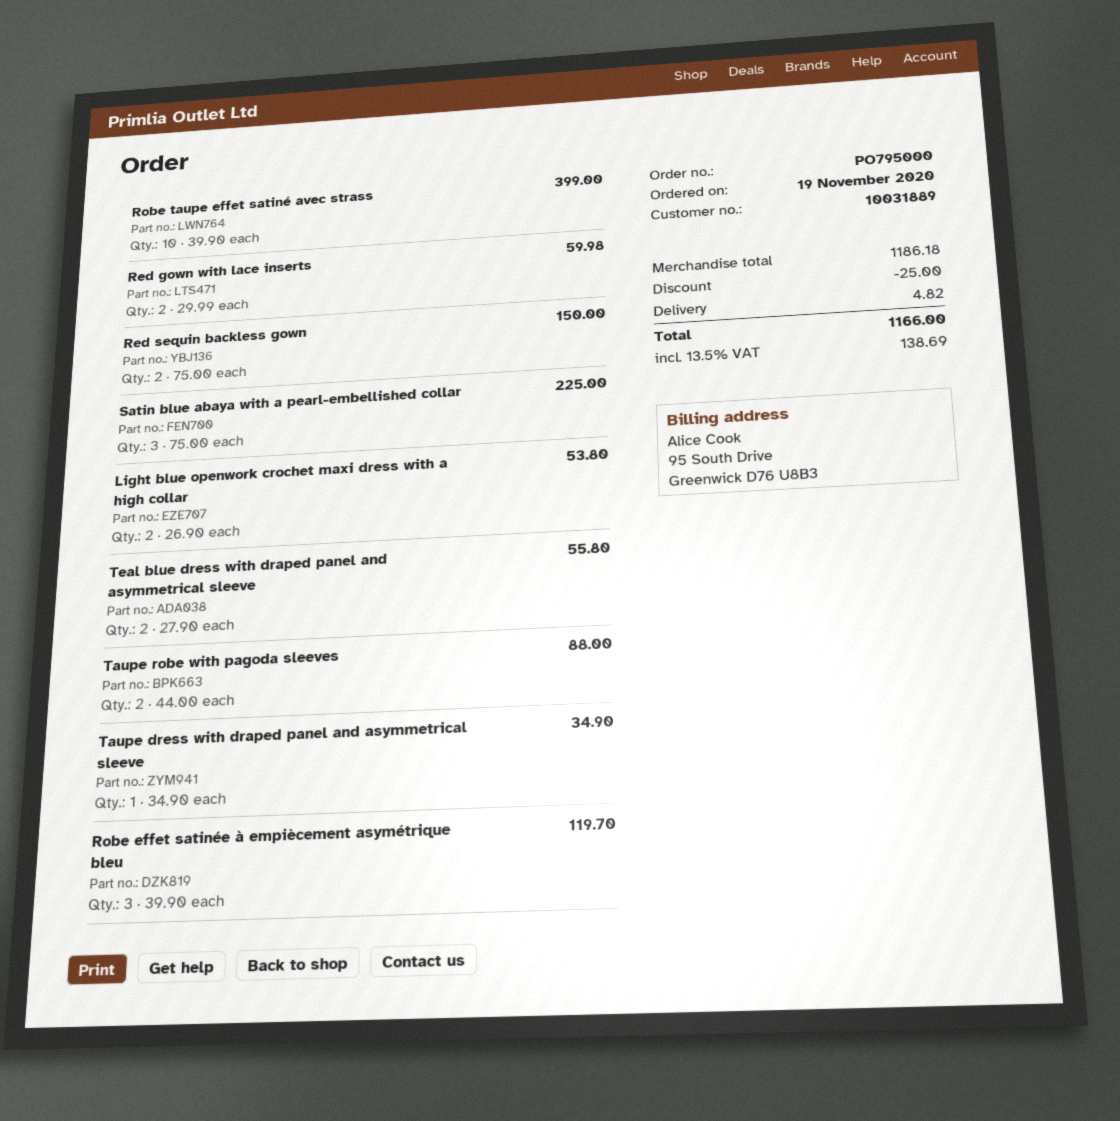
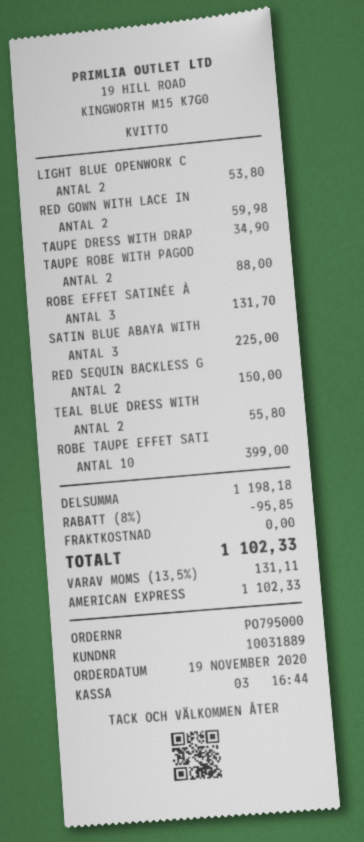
Robe effet satinée à empiècement asymétrique bleu: 3 for 119.70 -> 3 for 131.70
subtotal: 1186.18 -> 1198.18
discount: 25.00 -> 95.85
shipping: 4.82 -> 0.00
tax: 13.5% = 138.69 -> 13.5% = 131.11
total: 1166.00 -> 1102.33

